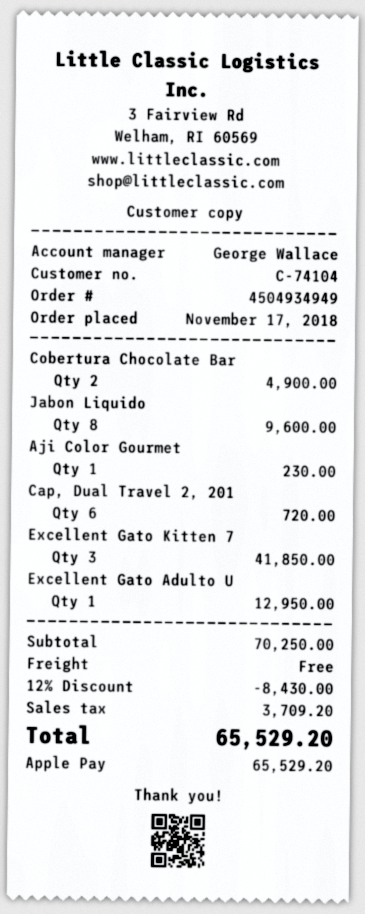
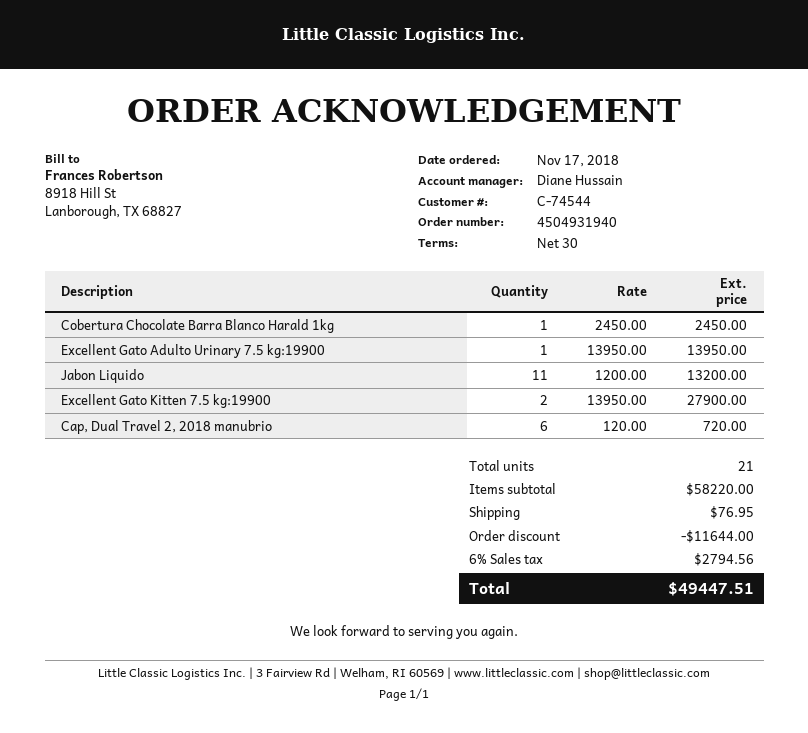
order number: 4504934949 -> 4504931940
customer number: C-74104 -> C-74544
sales rep: George Wallace -> Diane Hussain
Cobertura Chocolate Bar: 2 for 4900.00 -> 1 for 2450.00
Jabon Liquido: 8 for 9600.00 -> 11 for 13200.00
Aji Color Gourmet: 1 for 230.00 -> none
Excellent Gato Kitten 7: 3 for 41850.00 -> 2 for 27900.00
Excellent Gato Adulto U: 1 for 12950.00 -> 1 for 13950.00
subtotal: 70250.00 -> 58220.00
discount: 8430.00 -> 11644.00
shipping: 0.00 -> 76.95
tax: 3709.20 -> 2794.56
total: 65529.20 -> 49447.51

